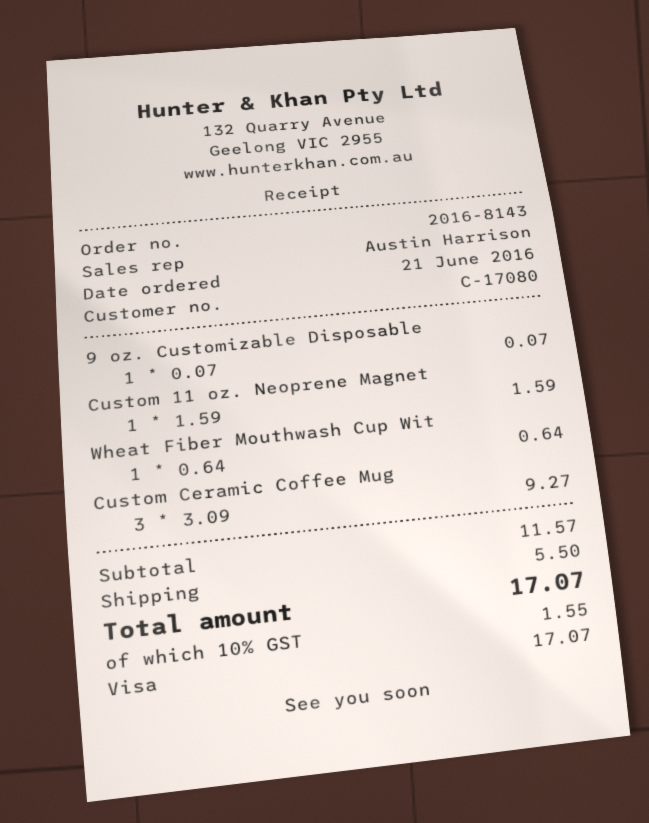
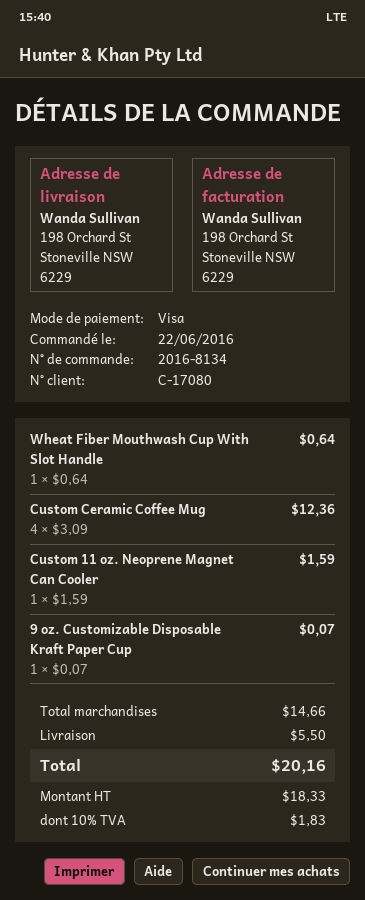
order number: 2016-8143 -> 2016-8134
order date: 2016-06-21 -> 2016-06-22
Custom Ceramic Coffee Mug: 3 x 3.09 = 9.27 -> 4 x 3.09 = 12.36
subtotal: 11.57 -> 14.66
tax: 10% = 1.55 -> 10% = 1.83
total: 17.07 -> 20.16

